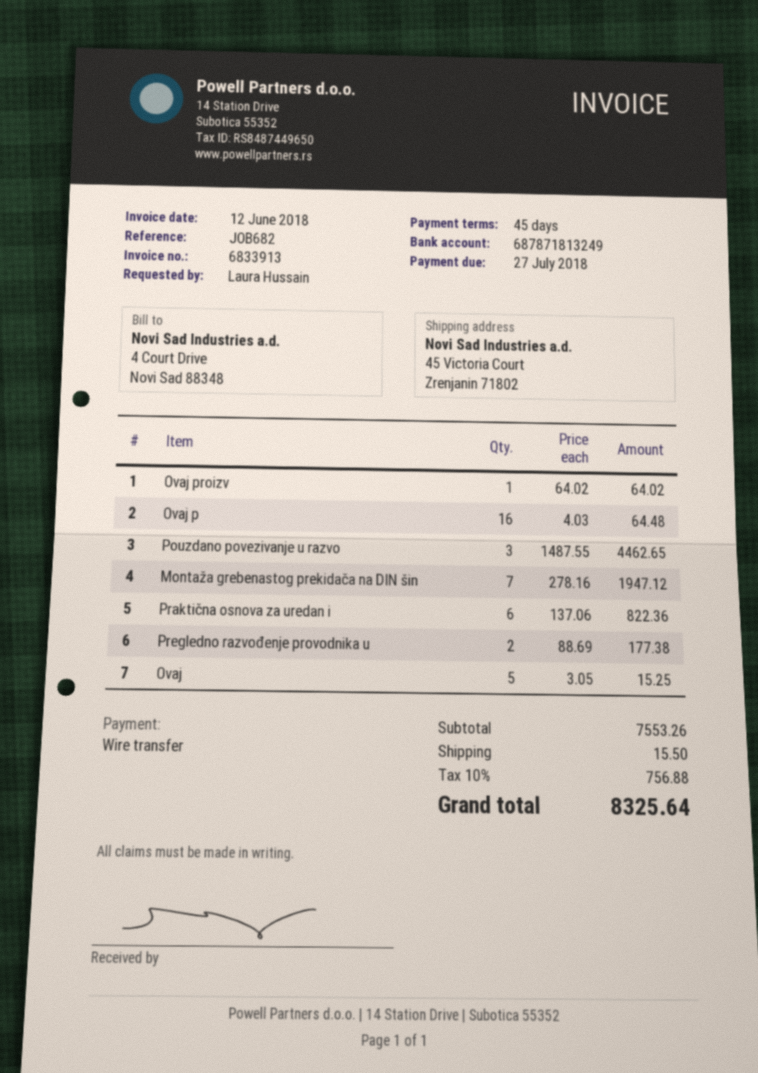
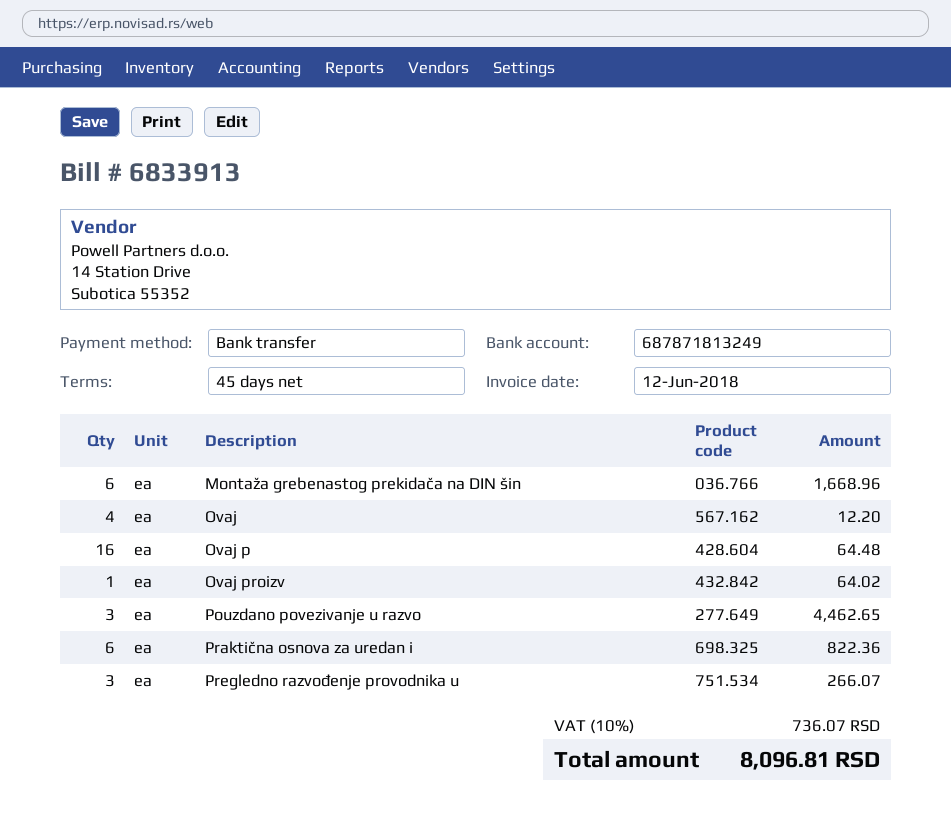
Montaža grebenastog prekidača na DIN šin: 7 for 1947.12 -> 6 for 1668.96
Pregledno razvođenje provodnika u: 2 for 177.38 -> 3 for 266.07
Ovaj: 5 for 15.25 -> 4 for 12.20
shipping: 15.50 -> none
tax: 10% = 756.88 -> 10% = 736.07
total: 8325.64 -> 8096.81

